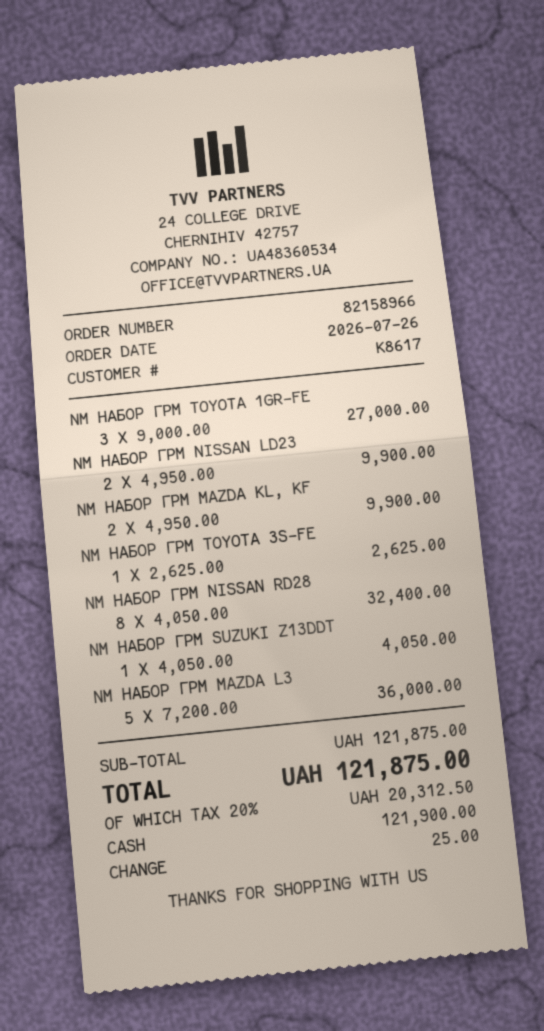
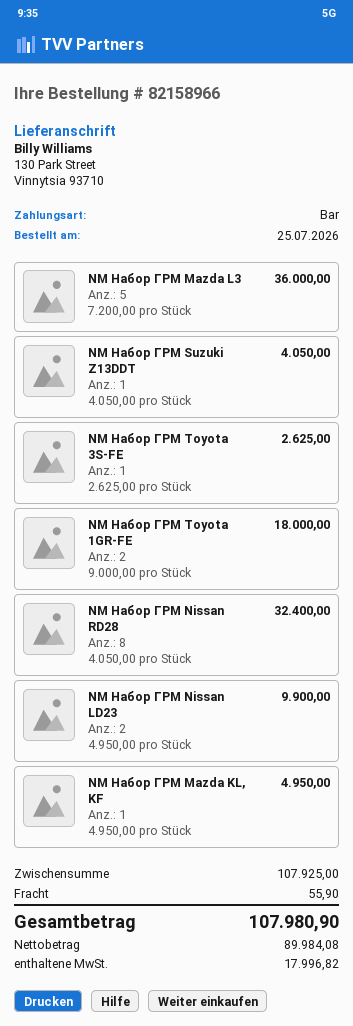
order date: 2026-07-26 -> 2026-07-25
NM НАБОР ГРМ TOYOTA 1GR-FE: 3 x 9000.00 = 27000.00 -> 2 x 9000.00 = 18000.00
NM НАБОР ГРМ MAZDA KL, KF: 2 x 4950.00 = 9900.00 -> 1 x 4950.00 = 4950.00
subtotal: 121875.00 -> 107925.00
shipping: none -> 55.90
tax: 20312.50 -> 17996.82
total: 121875.00 -> 107980.90

